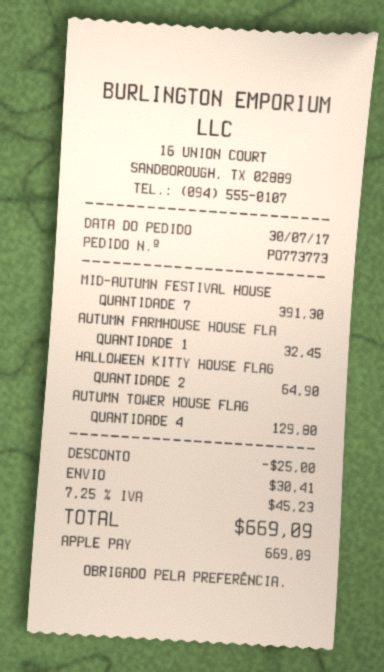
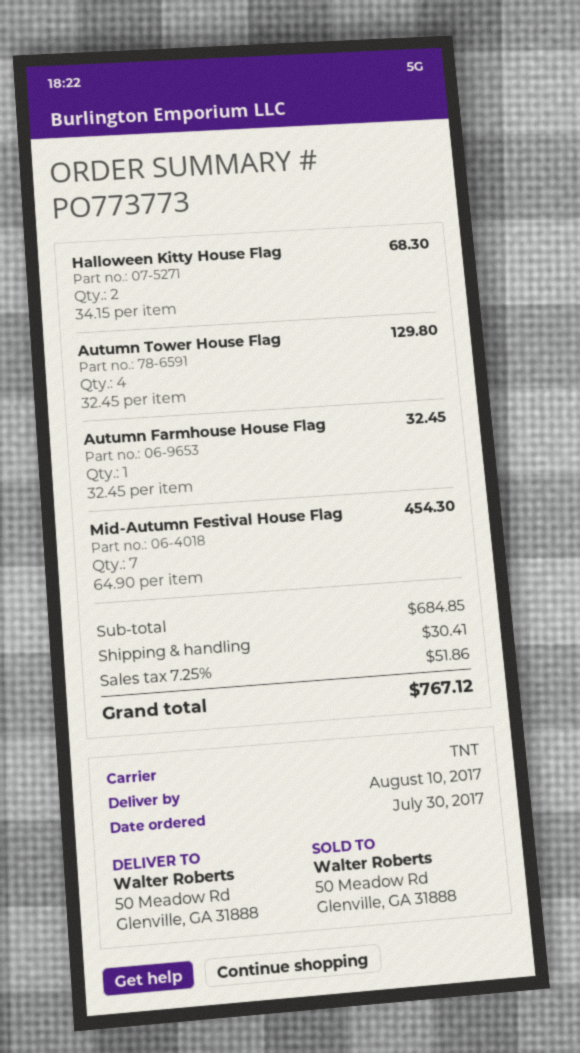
MID-AUTUMN FESTIVAL HOUSE: 7 for 391.30 -> 7 for 454.30
HALLOWEEN KITTY HOUSE FLAG: 2 for 64.90 -> 2 for 68.30
discount: 25.00 -> none
tax: 7.25% = 45.23 -> 7.25% = 51.86
total: 669.09 -> 767.12

